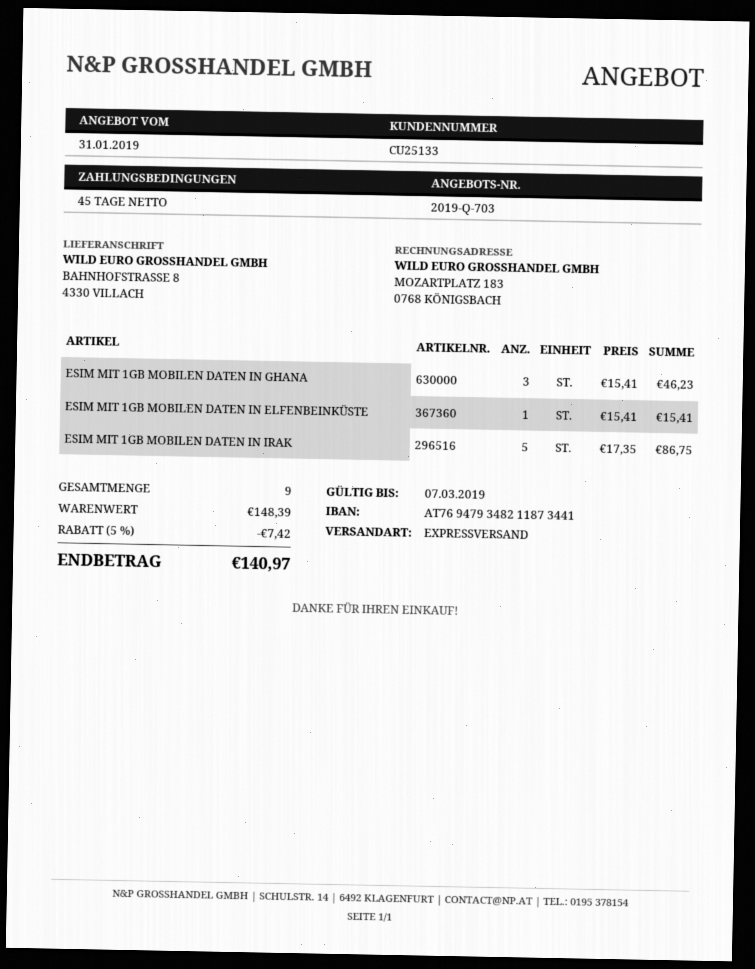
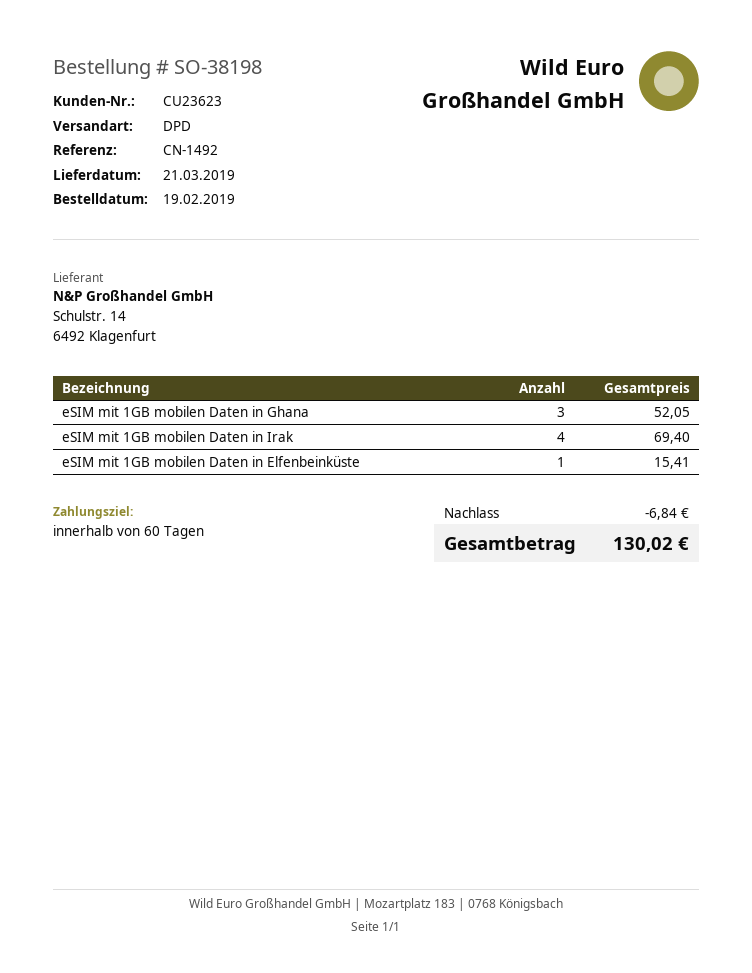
payment terms: 45 days -> 60 days
customer number: CU25133 -> CU23623
shipping method: express -> DPD
ESIM MIT 1GB MOBILEN DATEN IN GHANA: 3 for 46.23 -> 3 for 52.05
ESIM MIT 1GB MOBILEN DATEN IN IRAK: 5 for 86.75 -> 4 for 69.40
discount: 7.42 -> 6.84
total: 140.97 -> 130.02

